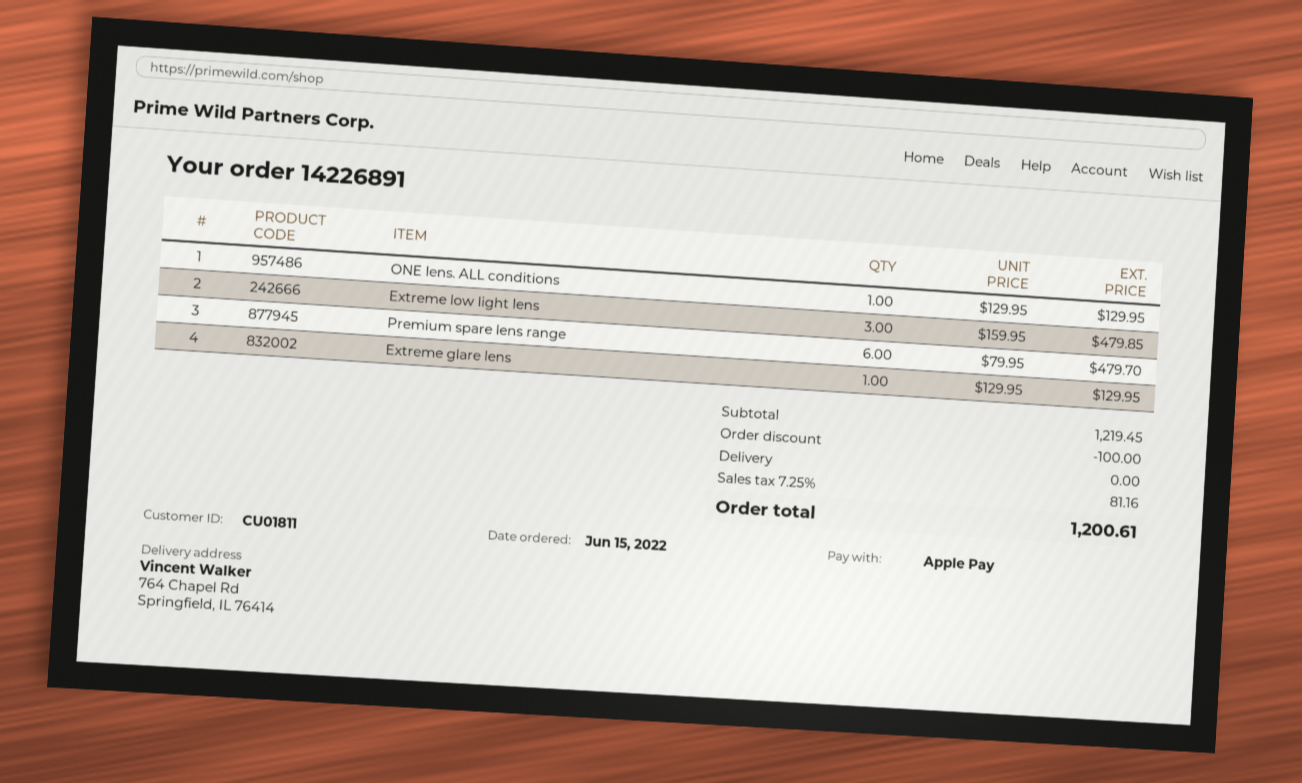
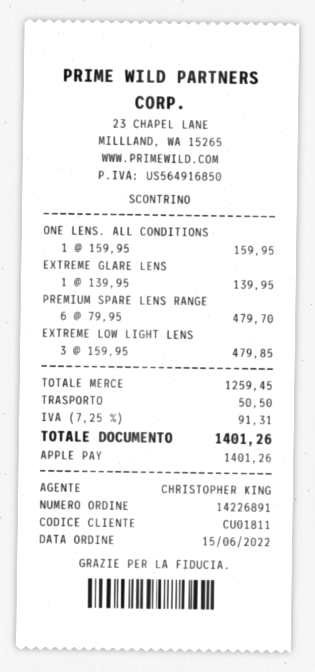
ONE lens. ALL conditions: 1 x 129.95 = 129.95 -> 1 x 159.95 = 159.95
Extreme glare lens: 1 x 129.95 = 129.95 -> 1 x 139.95 = 139.95
subtotal: 1219.45 -> 1259.45
discount: 100.00 -> none
shipping: 0.00 -> 50.50
tax: 7.25% = 81.16 -> 7.25% = 91.31
total: 1200.61 -> 1401.26

